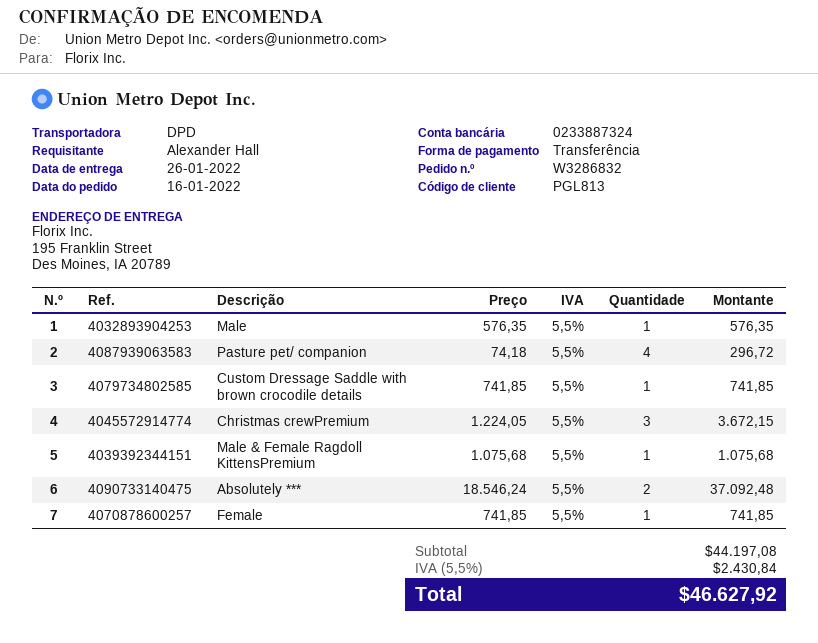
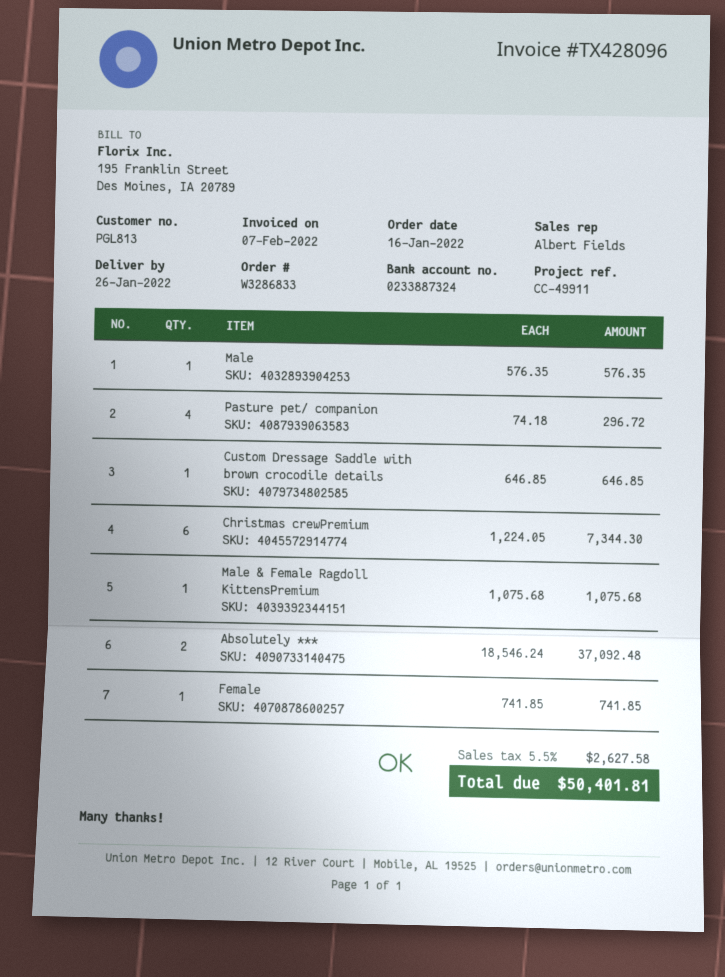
order number: W3286832 -> W3286833
Custom Dressage Saddle with brown crocodile details: 1 x 741.85 = 741.85 -> 1 x 646.85 = 646.85
Christmas crewPremium: 3 x 1224.05 = 3672.15 -> 6 x 1224.05 = 7344.30
tax: 5.5% = 2430.84 -> 5.5% = 2627.58
total: 46627.92 -> 50401.81

